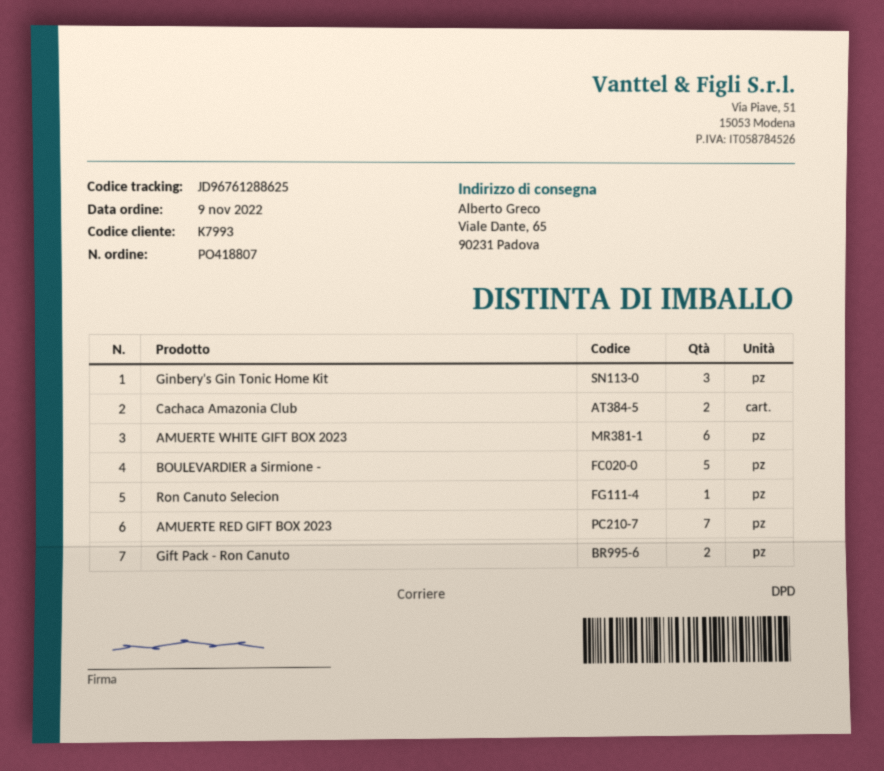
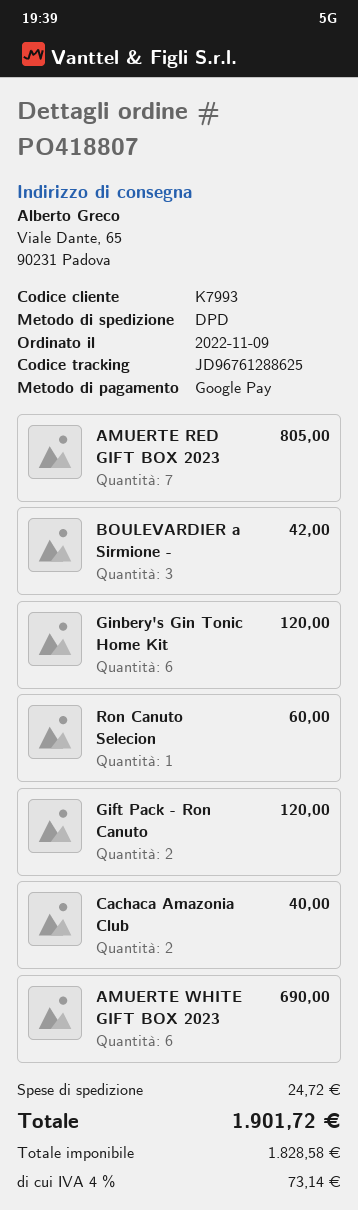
Ginbery's Gin Tonic Home Kit: 3 -> 6
BOULEVARDIER a Sirmione -: 5 -> 3

